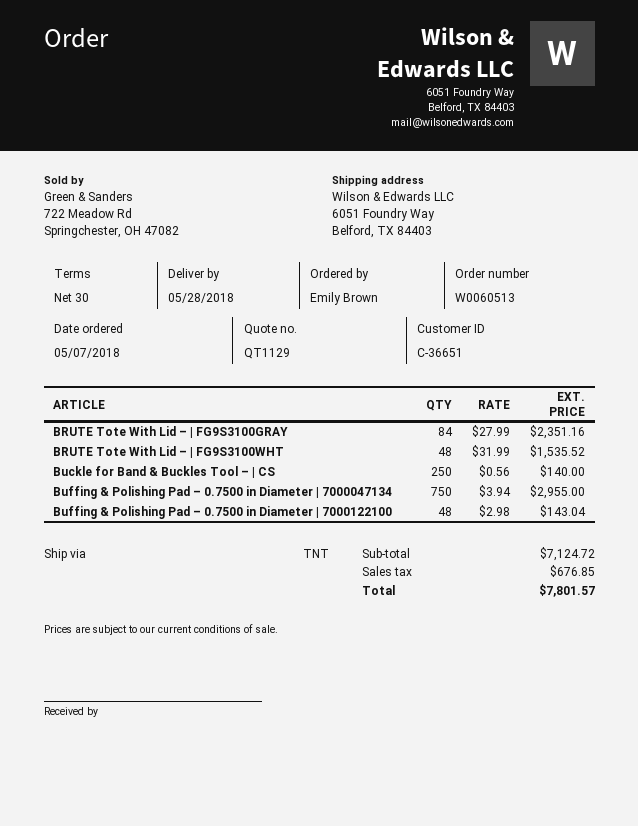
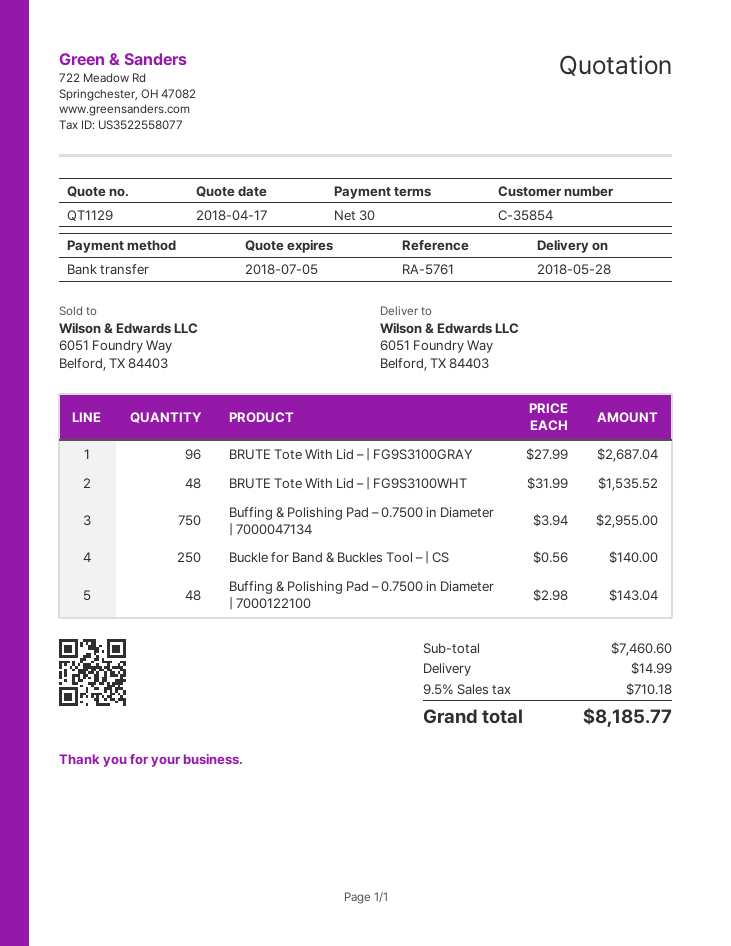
customer number: C-36651 -> C-35854
BRUTE Tote With Lid – | FG9S3100GRAY: 84 x 27.99 = 2351.16 -> 96 x 27.99 = 2687.04
subtotal: 7124.72 -> 7460.60
shipping: none -> 14.99
tax: 676.85 -> 710.18
total: 7801.57 -> 8185.77

